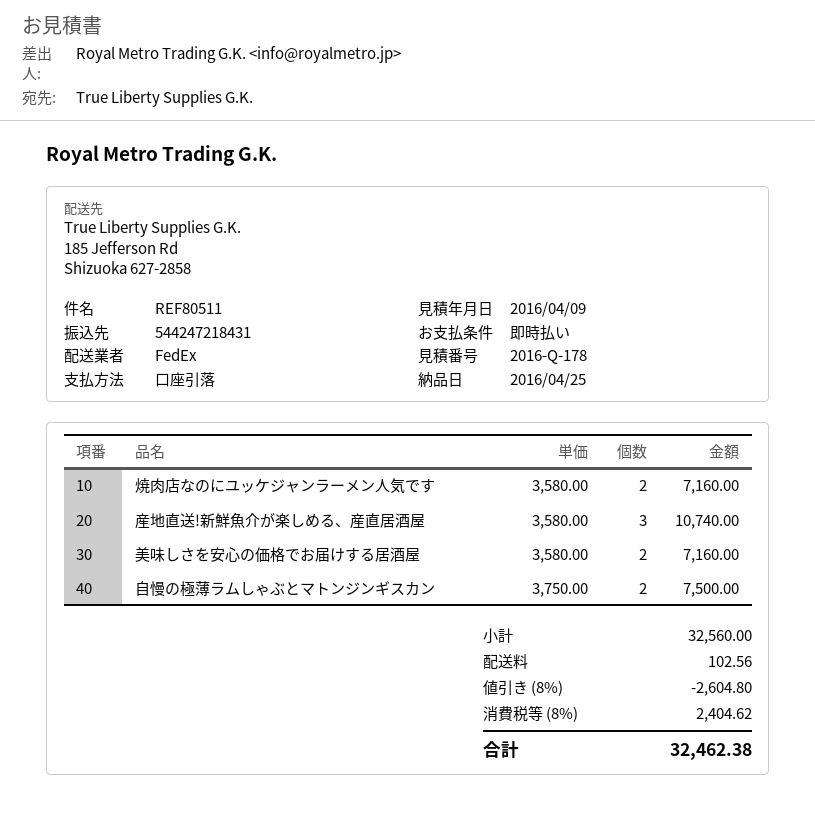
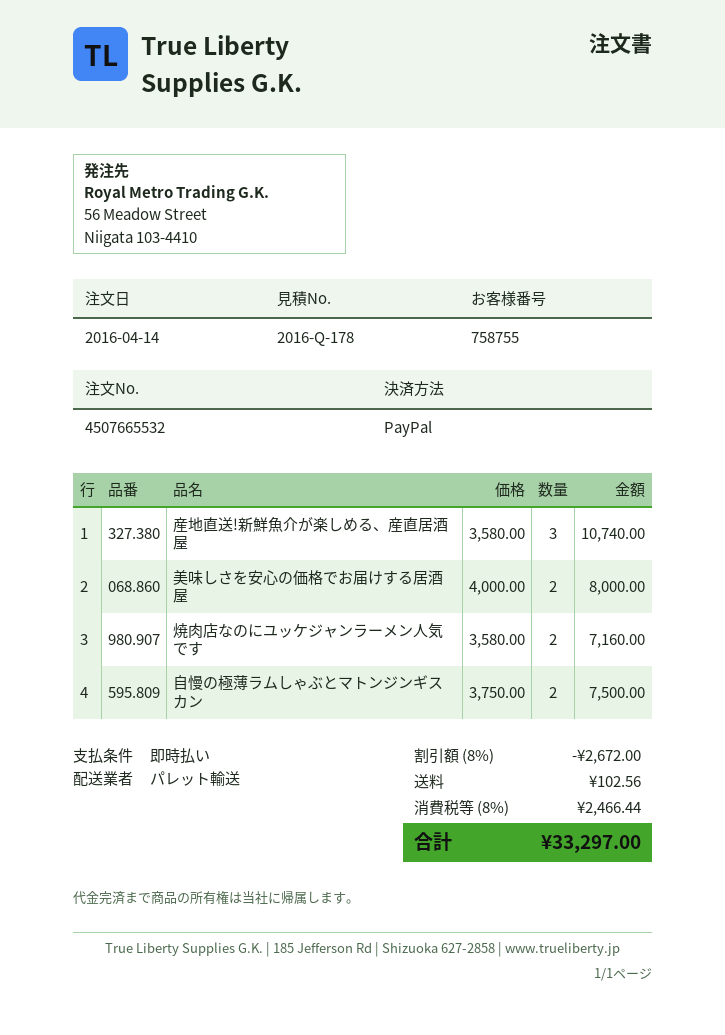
payment method: direct debit -> PayPal
shipping method: FedEx -> pallet freight
美味しさを安心の価格でお届けする居酒屋: 2 x 3580.00 = 7160.00 -> 2 x 4000.00 = 8000.00
discount: 8% = 2604.80 -> 8% = 2672.00
tax: 8% = 2404.62 -> 8% = 2466.44
total: 32462.38 -> 33297.00

